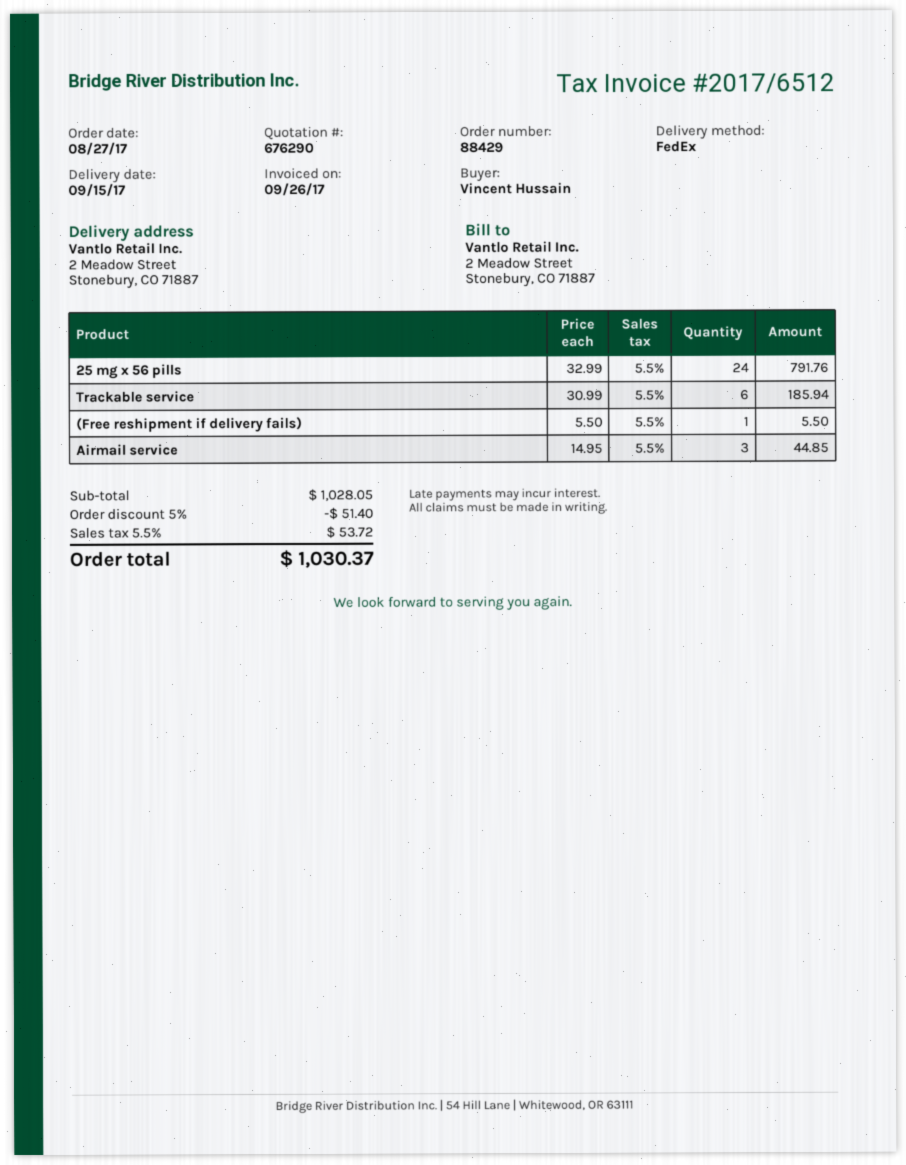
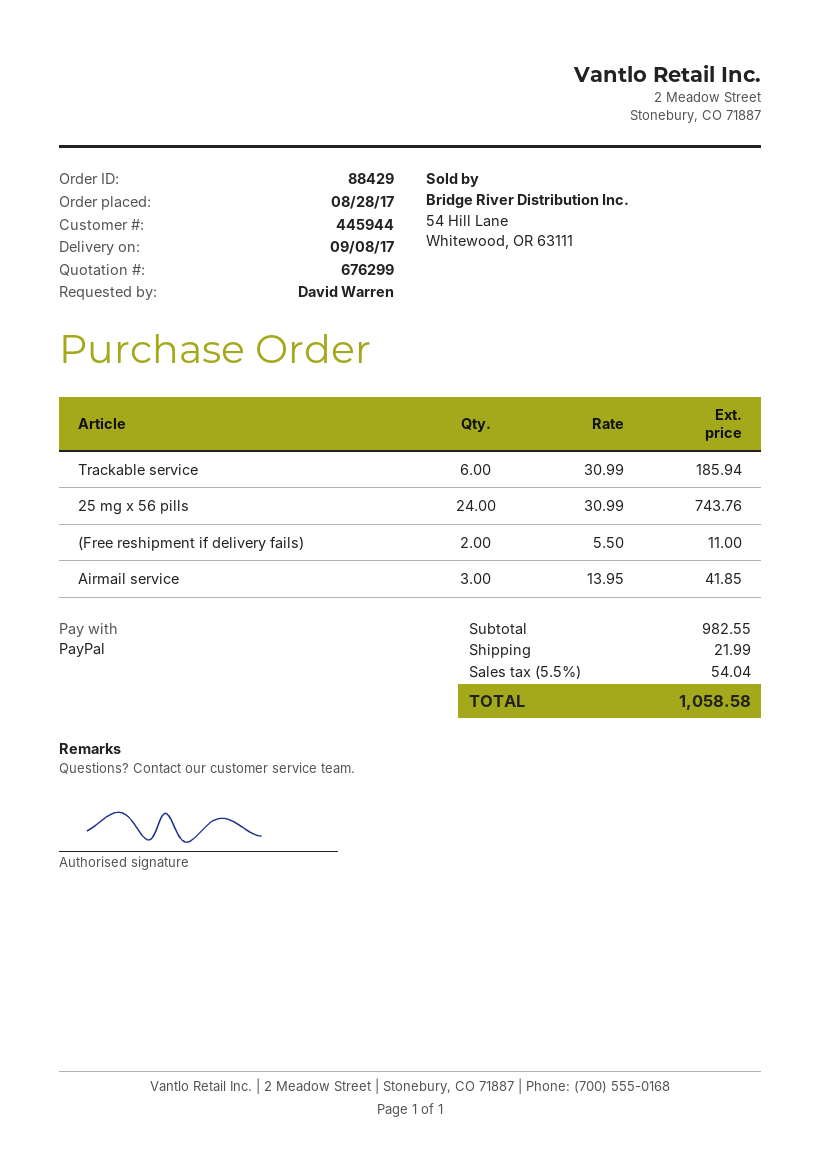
quote number: 676290 -> 676299
order date: 2017-08-27 -> 2017-08-28
delivery date: 2017-09-15 -> 2017-09-08
ordered by: Vincent Hussain -> David Warren
25 mg x 56 pills: 24 x 32.99 = 791.76 -> 24 x 30.99 = 743.76
(Free reshipment if delivery fails): 1 x 5.50 = 5.50 -> 2 x 5.50 = 11.00
Airmail service: 3 x 14.95 = 44.85 -> 3 x 13.95 = 41.85
subtotal: 1028.05 -> 982.55
discount: 5% = 51.40 -> none
shipping: none -> 21.99
tax: 5.5% = 53.72 -> 5.5% = 54.04
total: 1030.37 -> 1058.58

